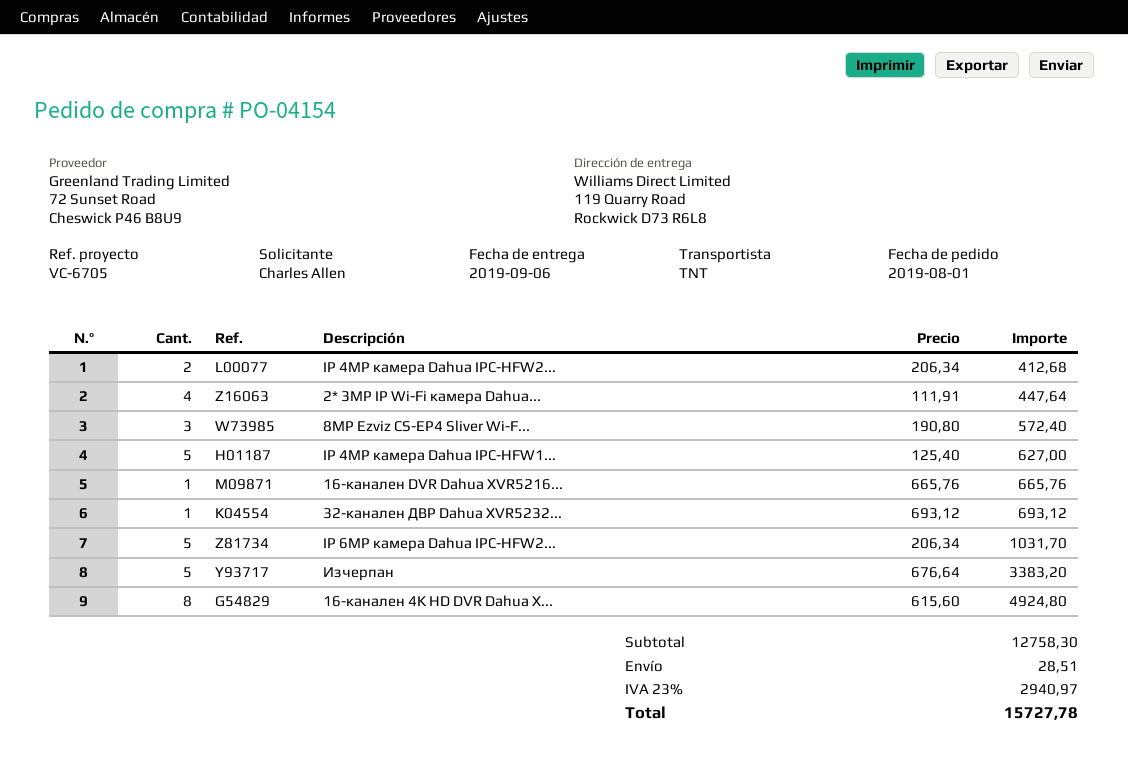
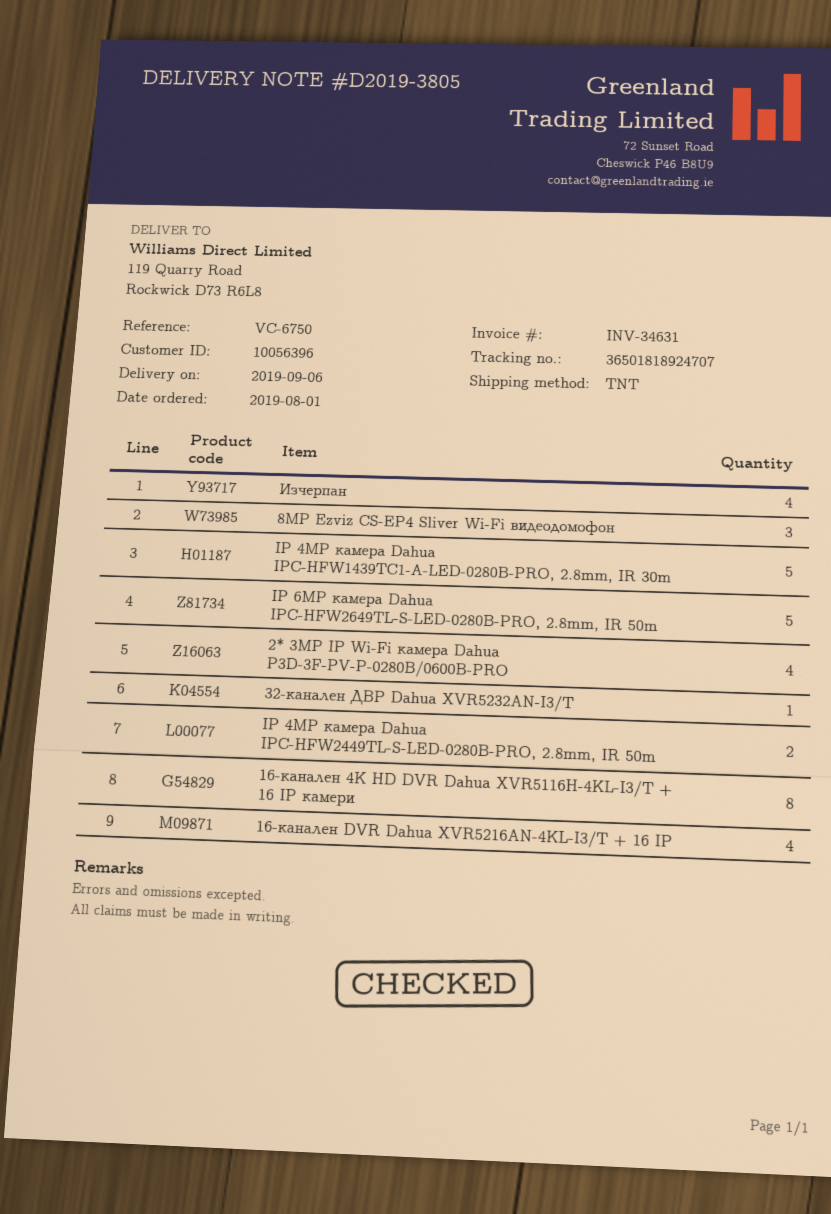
reference: VC-6705 -> VC-6750
16-канален DVR Dahua XVR5216...: 1 -> 4
Изчерпан: 5 -> 4

